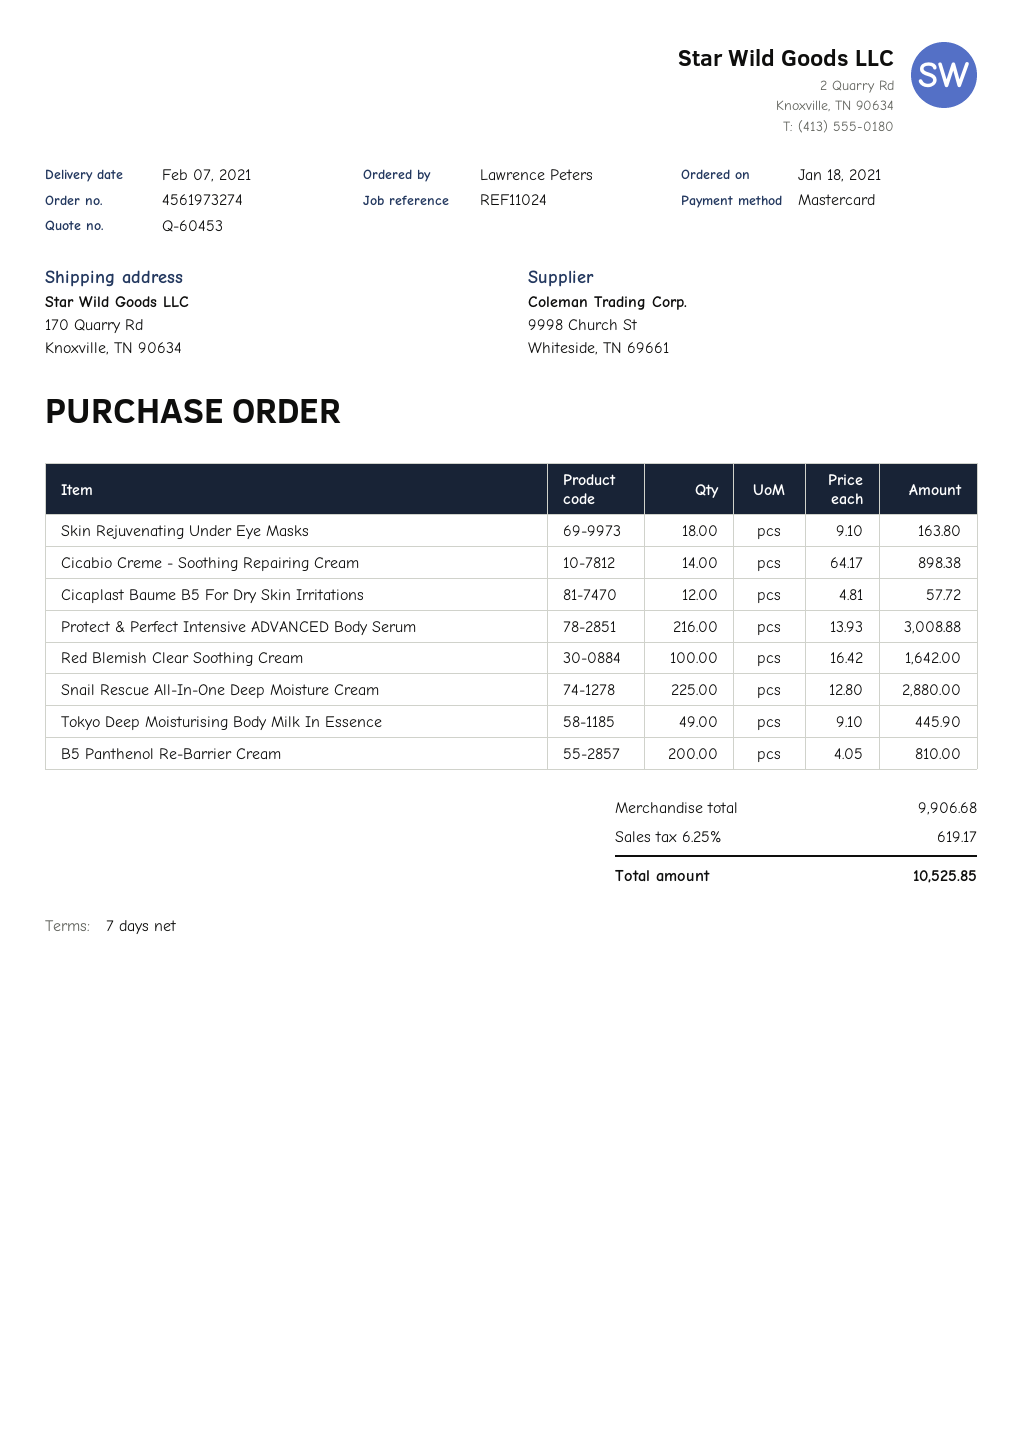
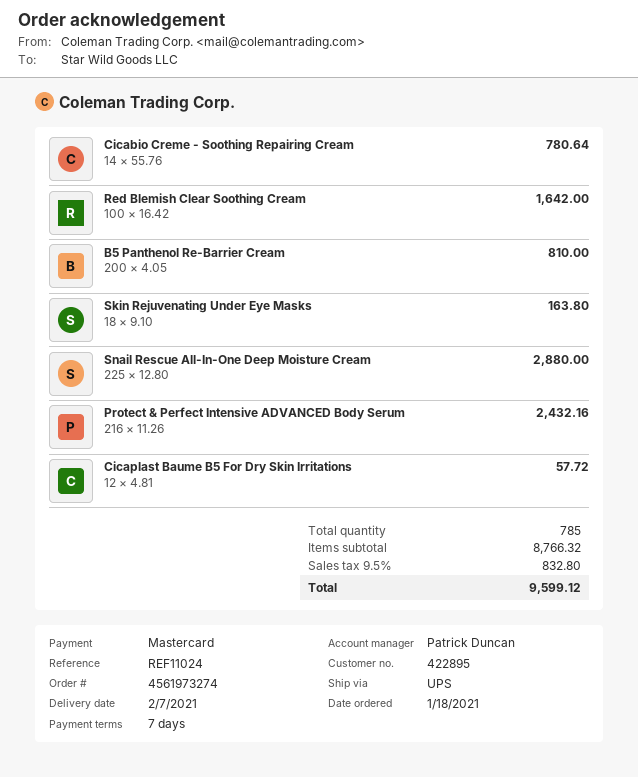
Cicabio Creme - Soothing Repairing Cream: 14 x 64.17 = 898.38 -> 14 x 55.76 = 780.64
Protect & Perfect Intensive ADVANCED Body Serum: 216 x 13.93 = 3008.88 -> 216 x 11.26 = 2432.16
Tokyo Deep Moisturising Body Milk In Essence: 49 x 9.10 = 445.90 -> none
subtotal: 9906.68 -> 8766.32
tax: 6.25% = 619.17 -> 9.5% = 832.80
total: 10525.85 -> 9599.12

